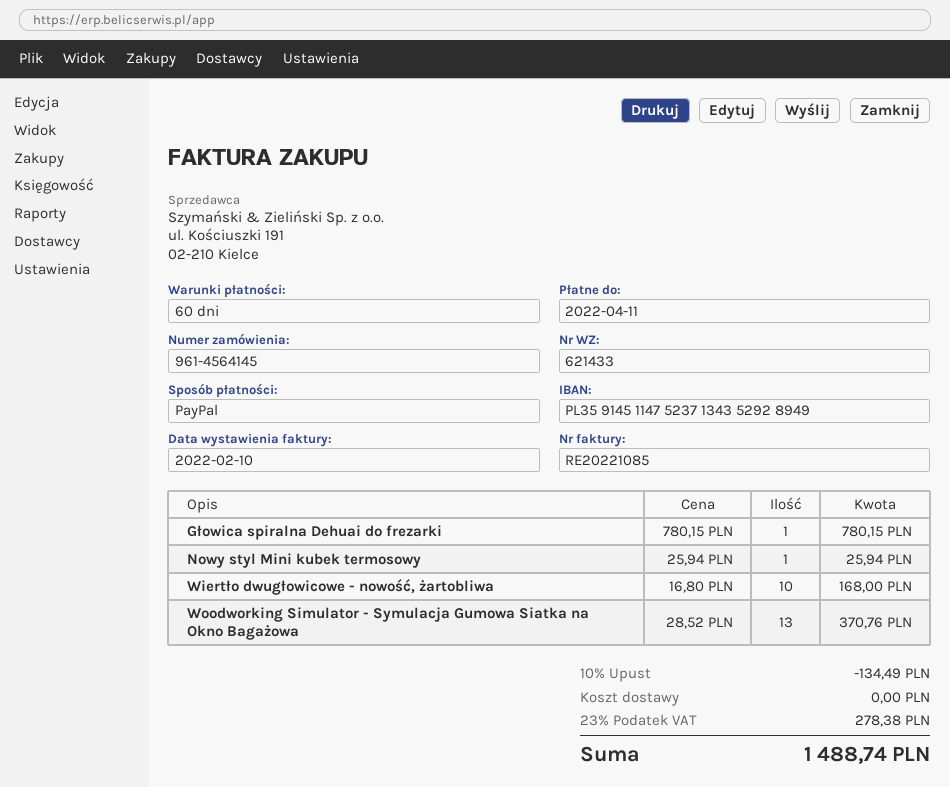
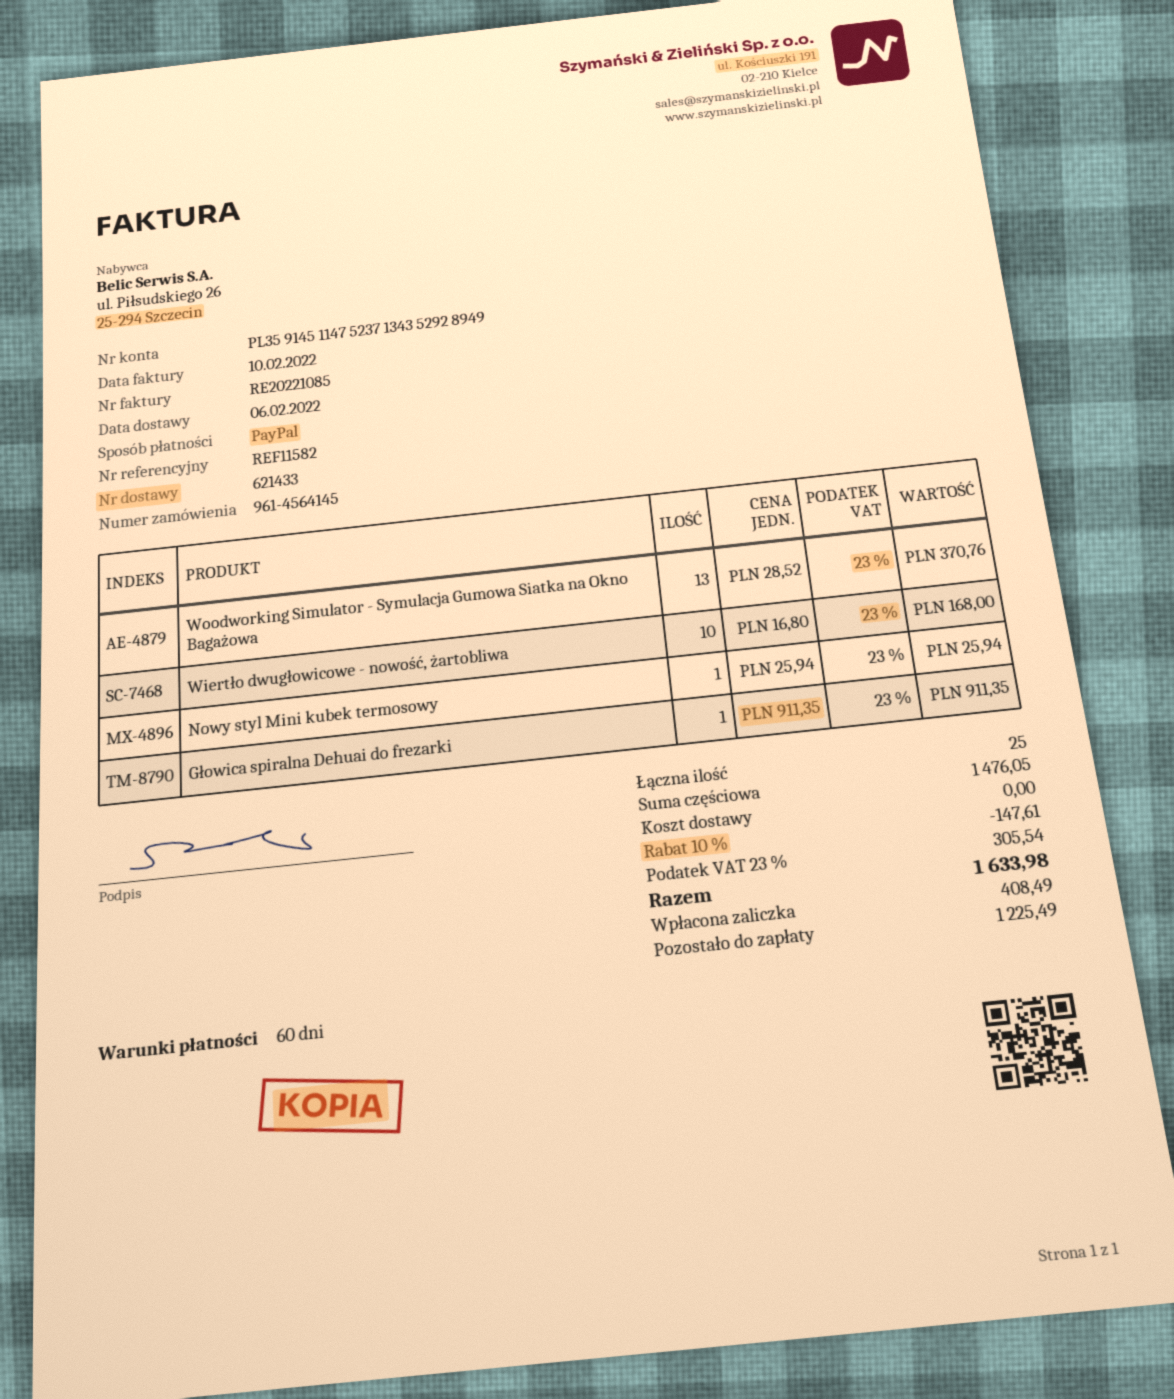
Głowica spiralna Dehuai do frezarki: 1 x 780.15 = 780.15 -> 1 x 911.35 = 911.35
discount: 10% = 134.49 -> 10% = 147.61
tax: 23% = 278.38 -> 23% = 305.54
total: 1488.74 -> 1633.98

